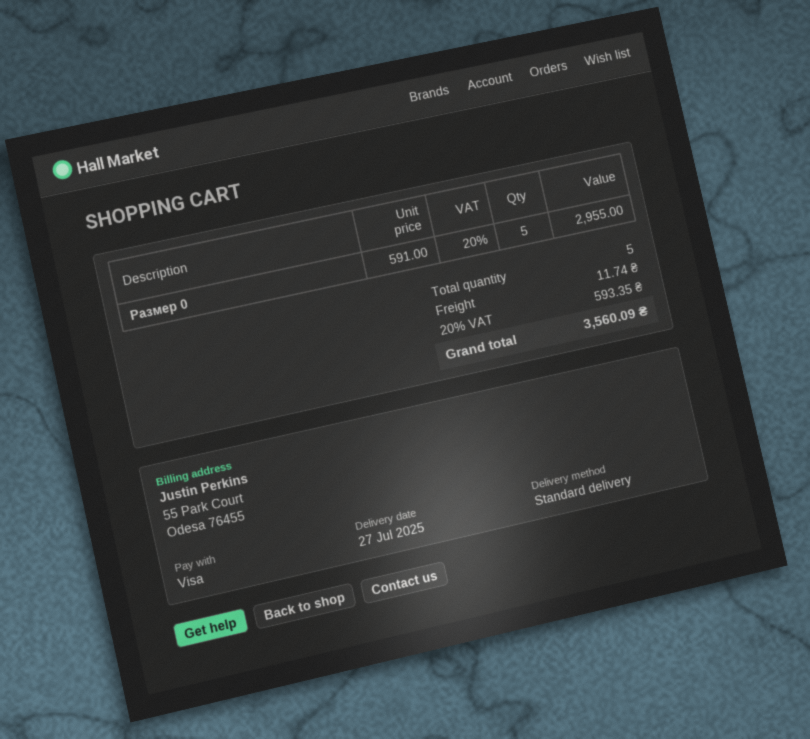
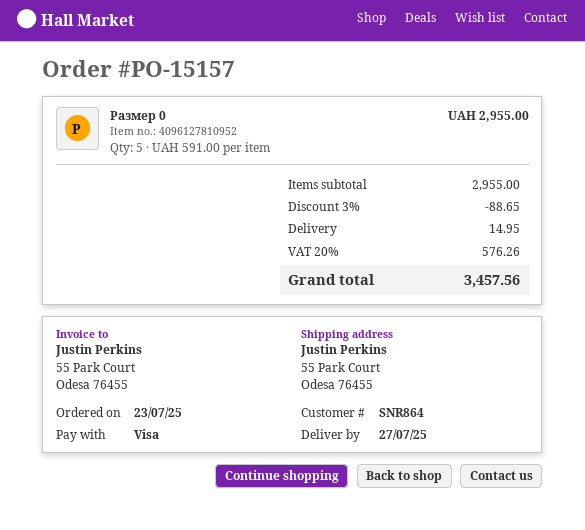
discount: none -> 3% = 88.65
shipping: 11.74 -> 14.95
tax: 20% = 593.35 -> 20% = 576.26
total: 3560.09 -> 3457.56

